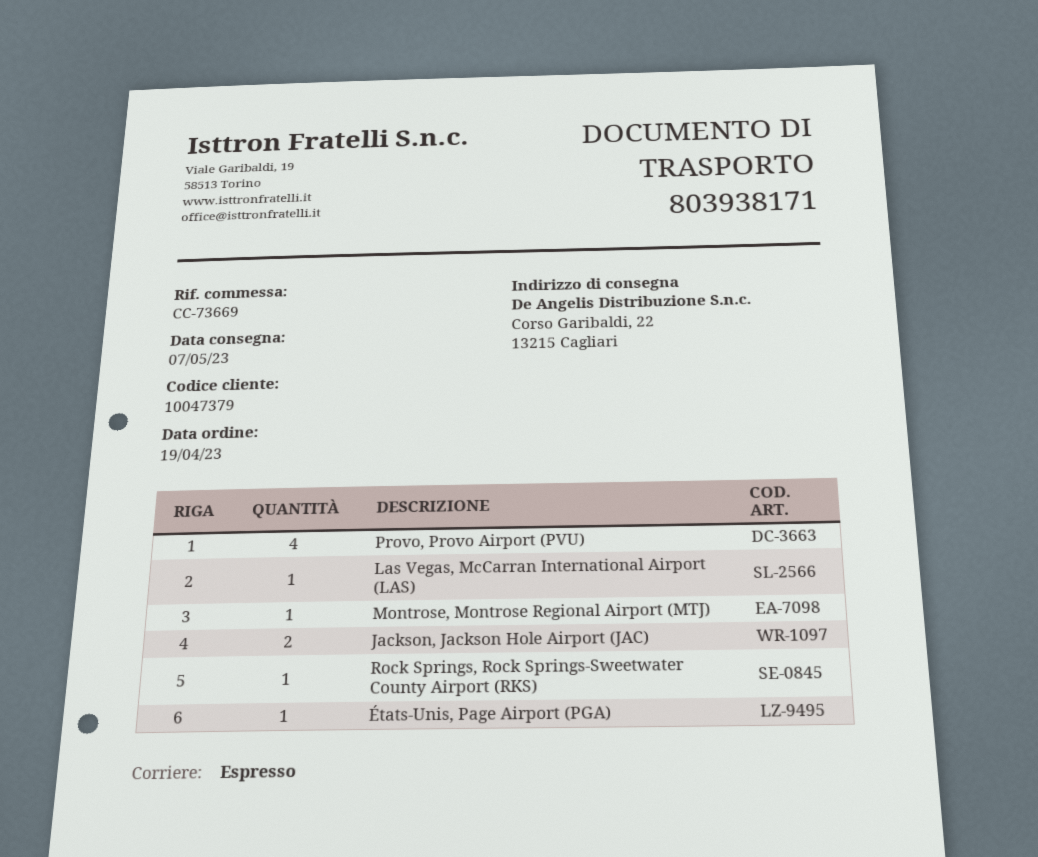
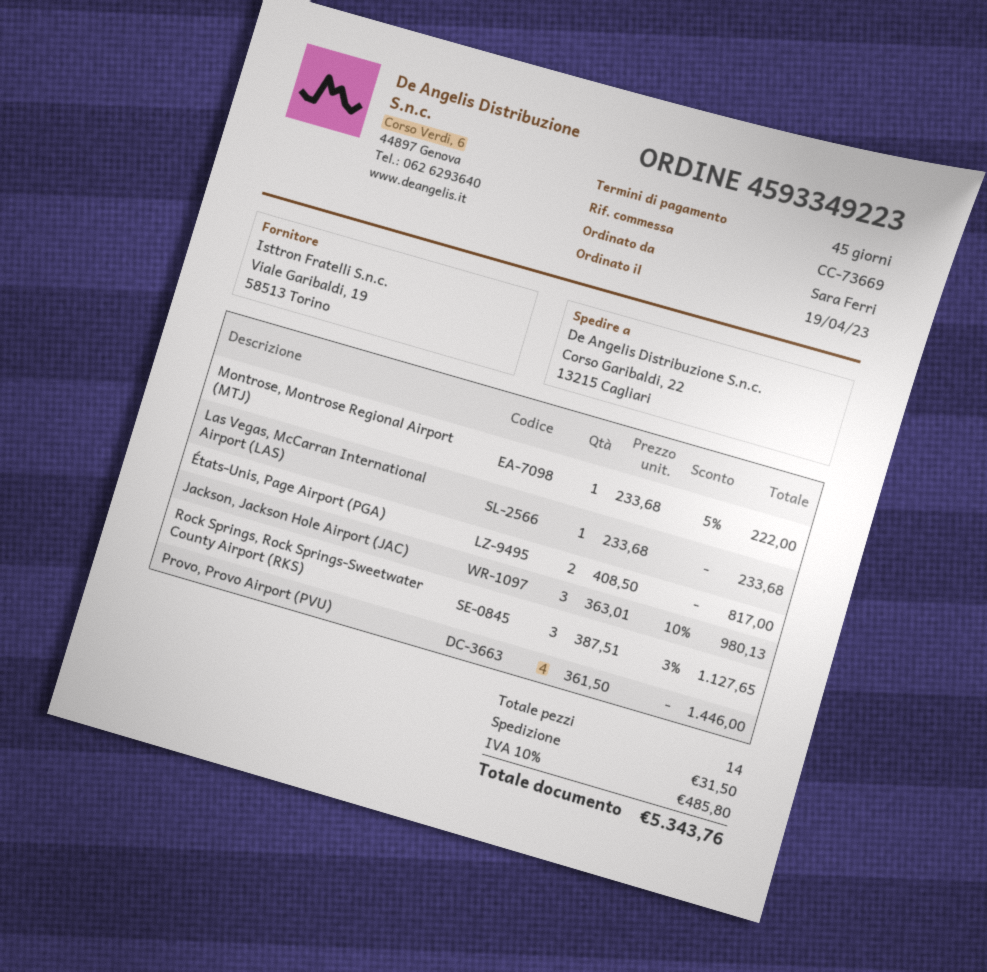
Jackson, Jackson Hole Airport (JAC): 2 -> 3
Rock Springs, Rock Springs-Sweetwater County Airport (RKS): 1 -> 3
États-Unis, Page Airport (PGA): 1 -> 2

